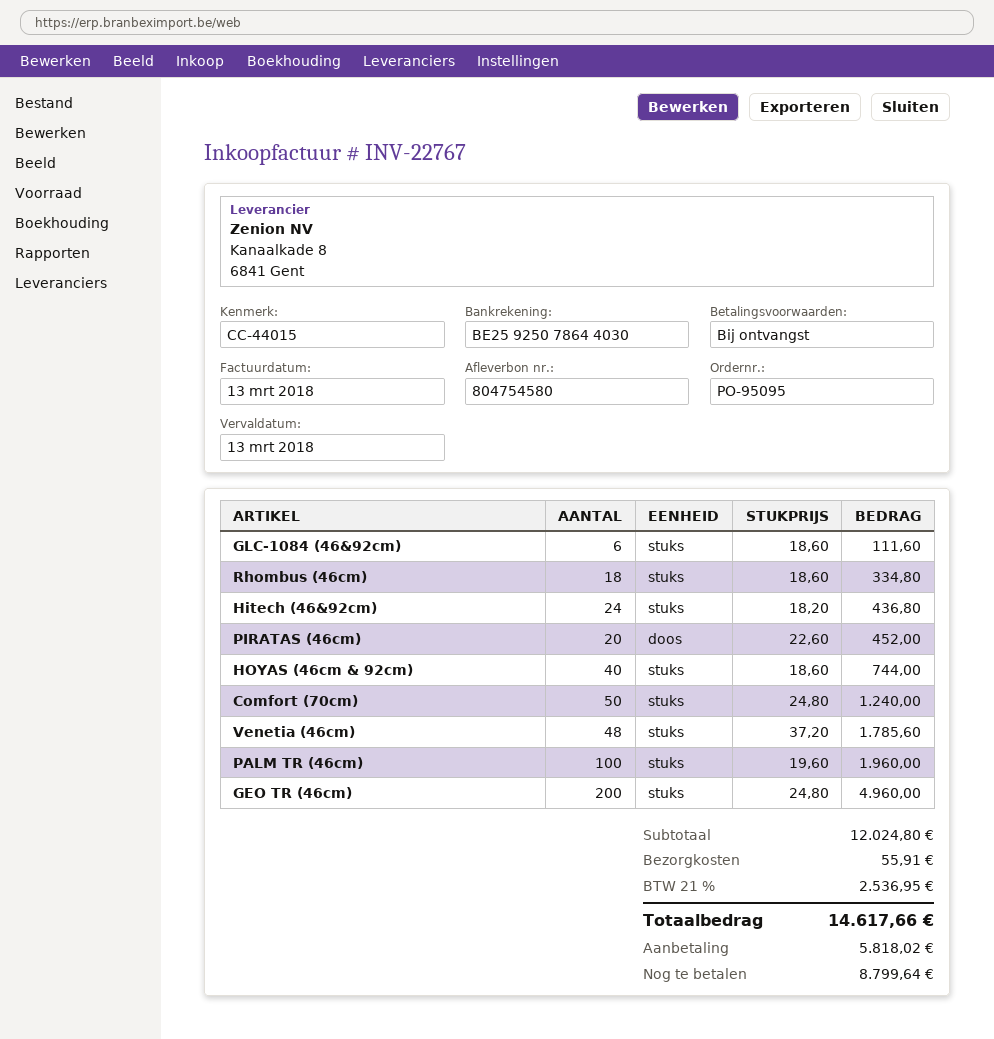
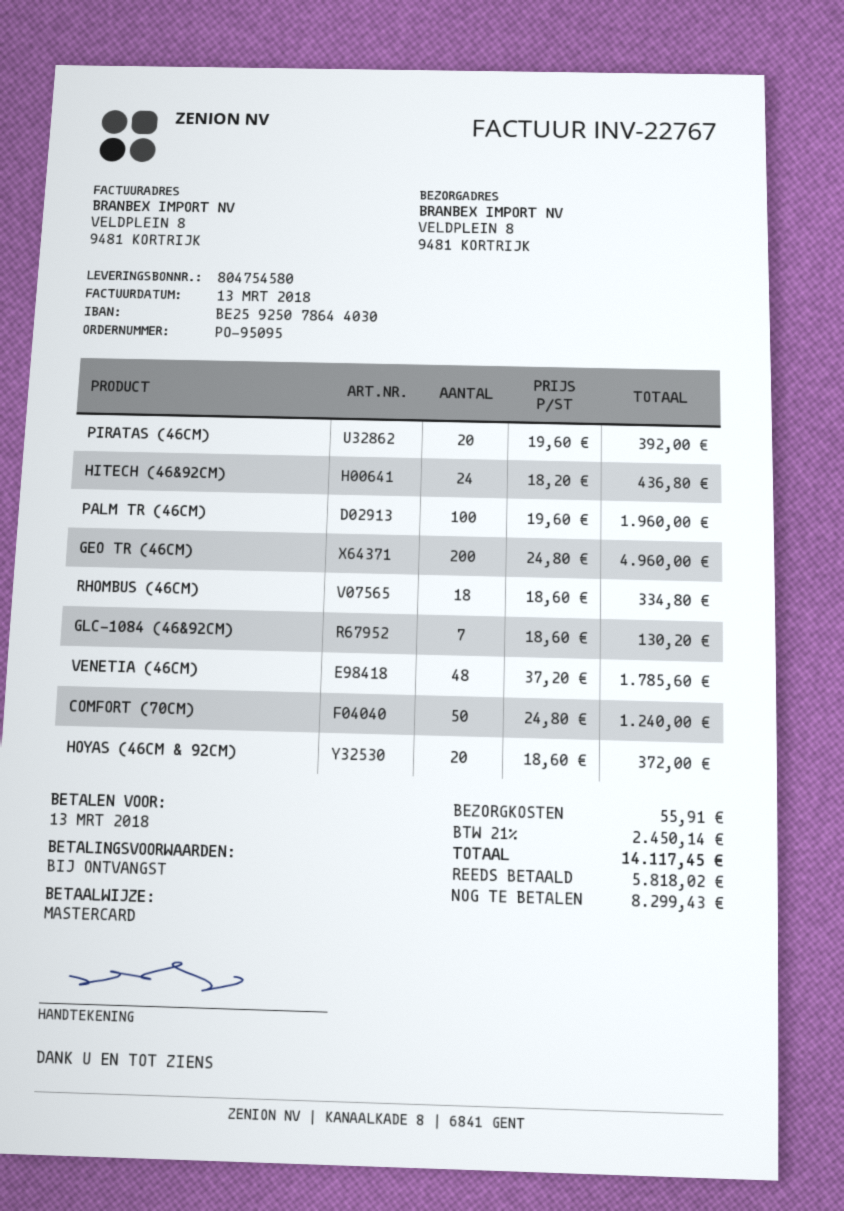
GLC-1084 (46&92cm): 6 x 18.60 = 111.60 -> 7 x 18.60 = 130.20
PIRATAS (46cm): 20 x 22.60 = 452.00 -> 20 x 19.60 = 392.00
HOYAS (46cm & 92cm): 40 x 18.60 = 744.00 -> 20 x 18.60 = 372.00
tax: 21% = 2536.95 -> 21% = 2450.14
total: 14617.66 -> 14117.45
balance: 8799.64 -> 8299.43

